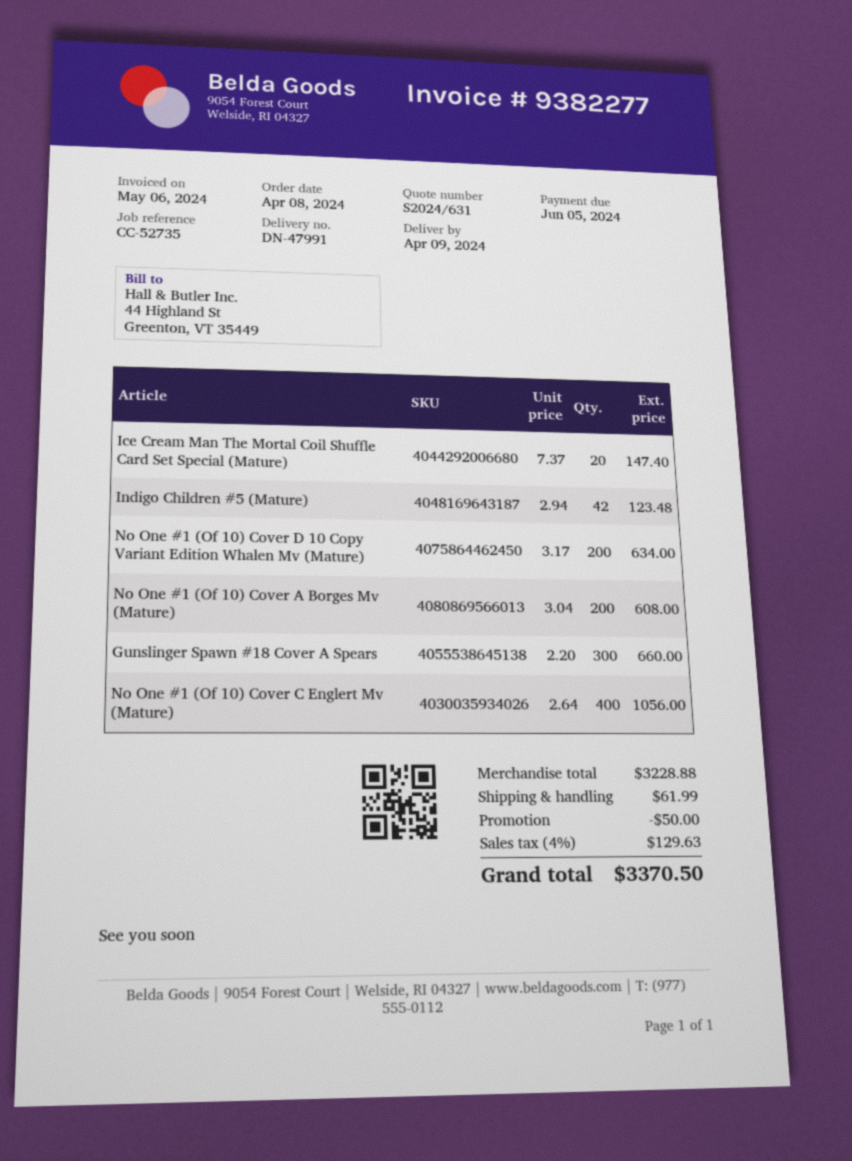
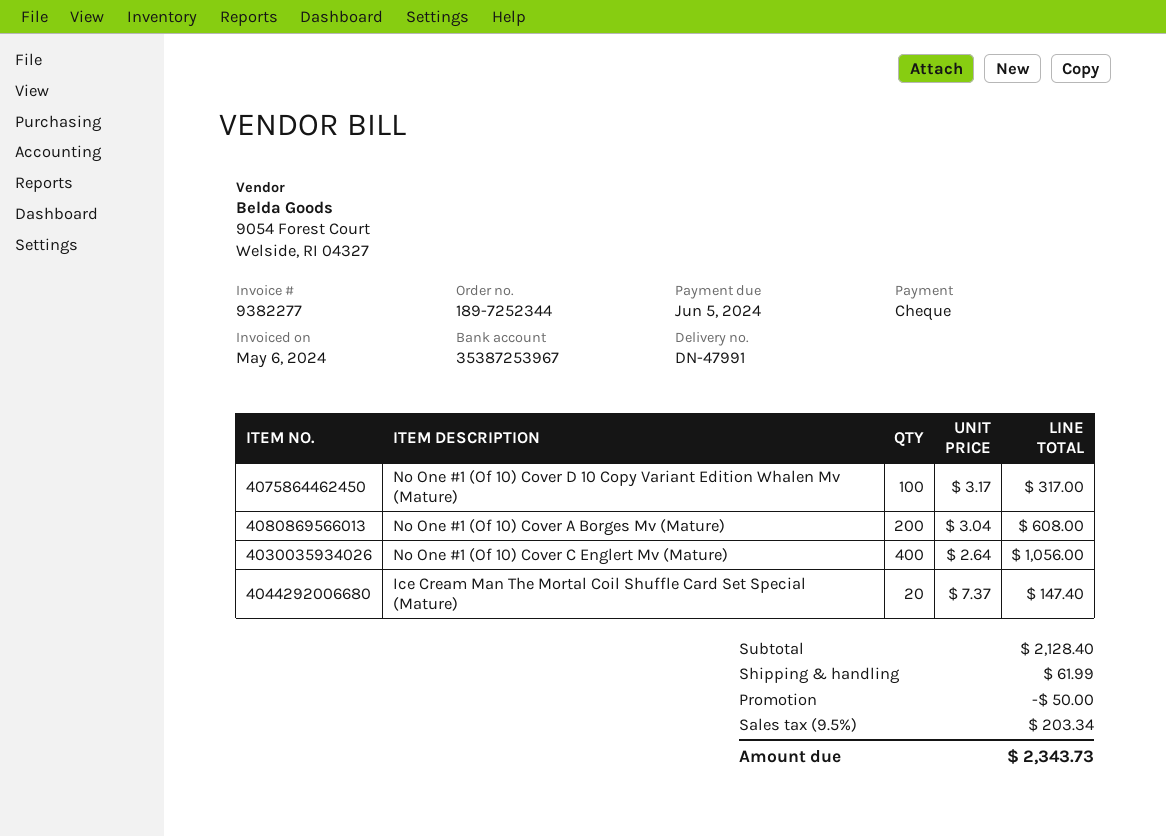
Indigo Children #5 (Mature): 42 x 2.94 = 123.48 -> none
No One #1 (Of 10) Cover D 10 Copy Variant Edition Whalen Mv (Mature): 200 x 3.17 = 634.00 -> 100 x 3.17 = 317.00
Gunslinger Spawn #18 Cover A Spears: 300 x 2.20 = 660.00 -> none
subtotal: 3228.88 -> 2128.40
tax: 4% = 129.63 -> 9.5% = 203.34
total: 3370.50 -> 2343.73

